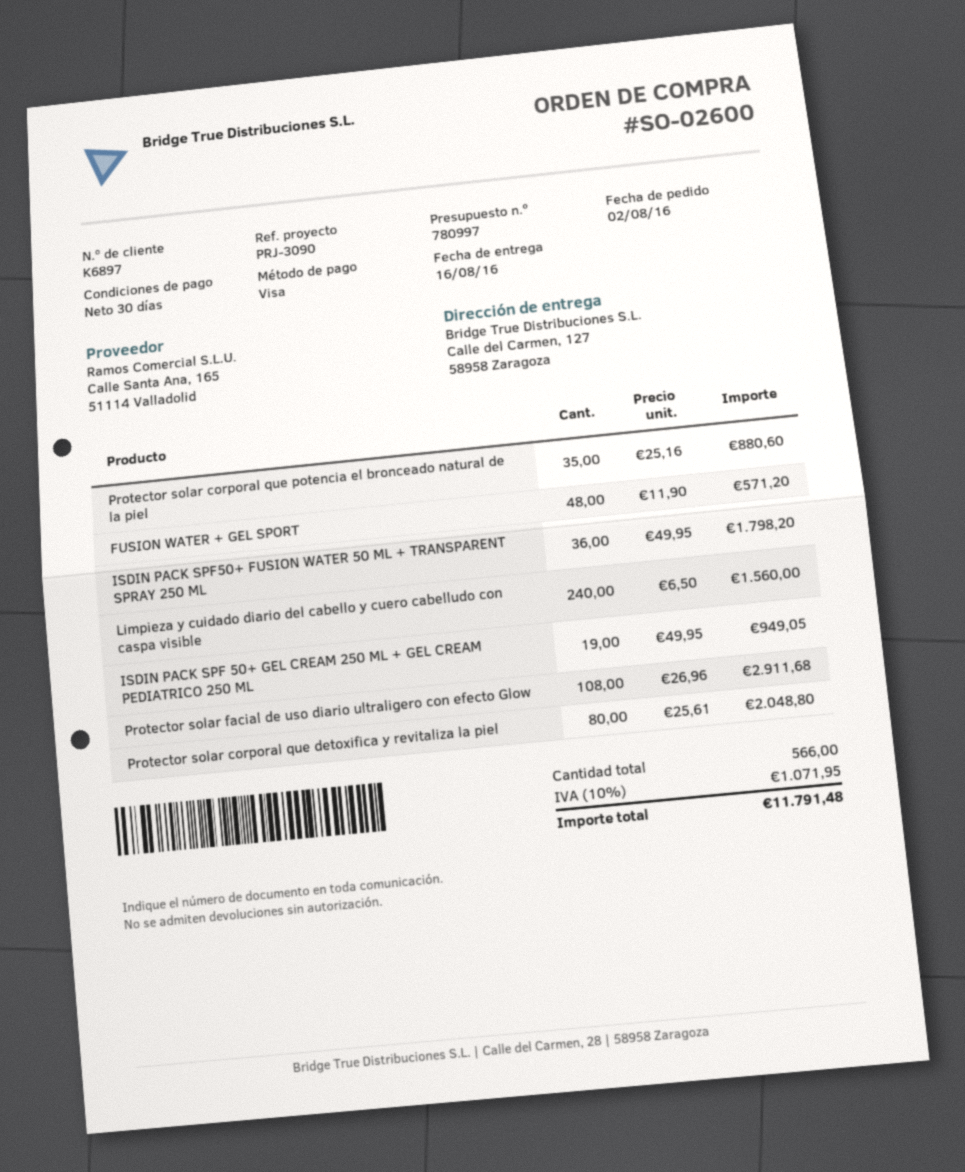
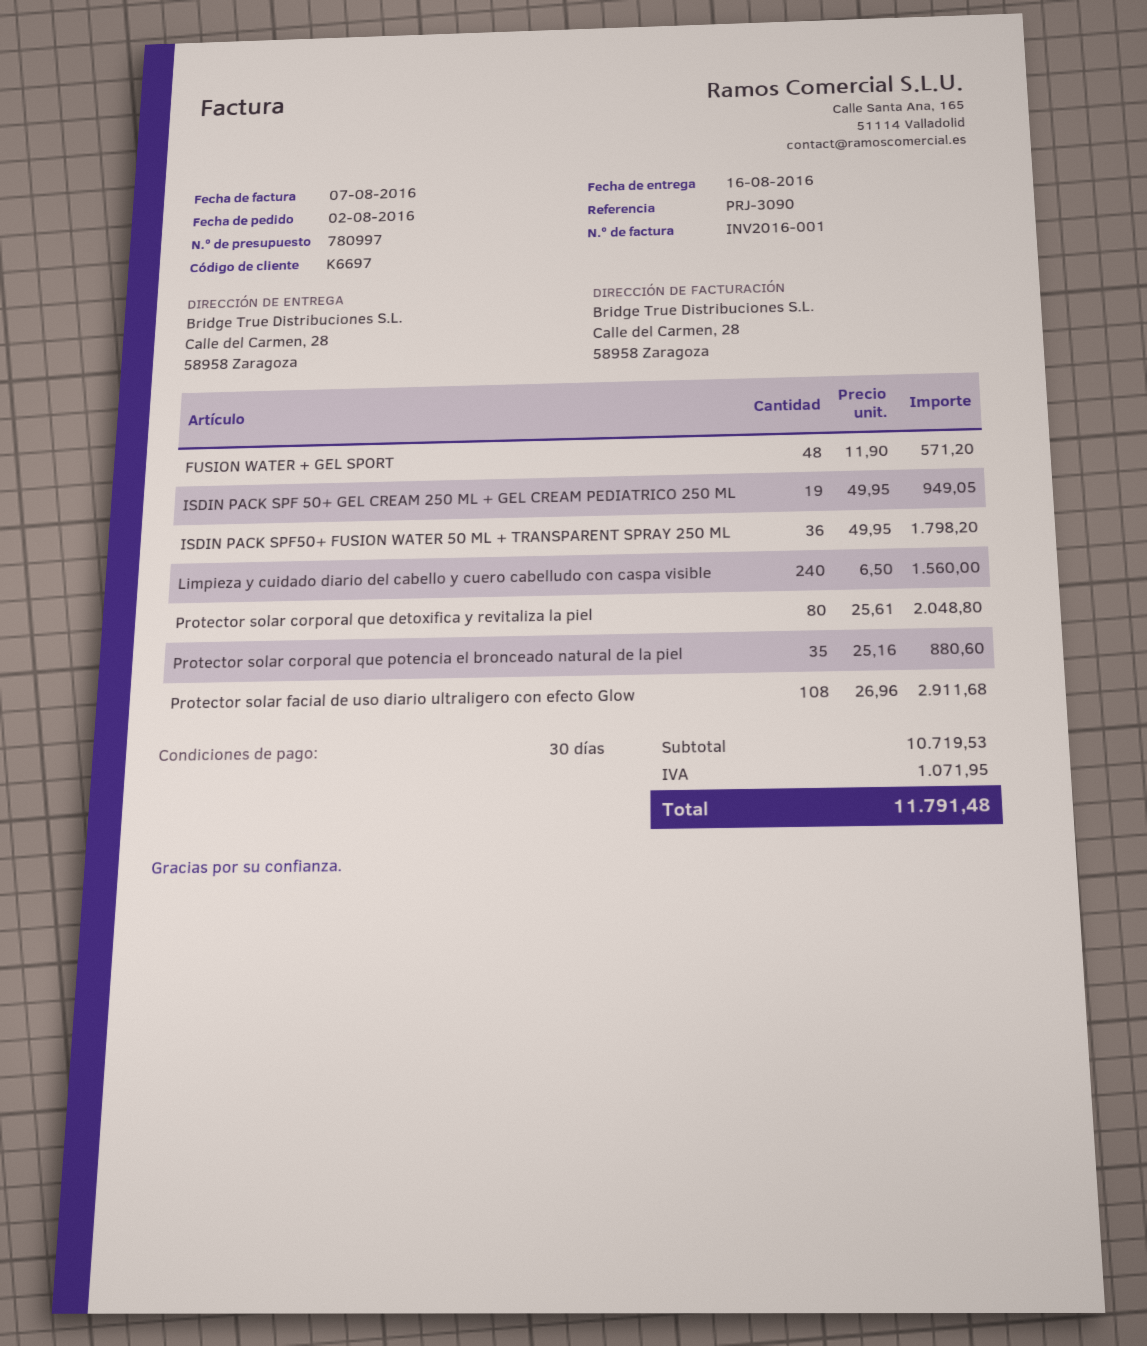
customer number: K6897 -> K6697
ship to: Calle del Carmen, 127, 58958 Zaragoza -> Calle del Carmen, 28, 58958 Zaragoza

